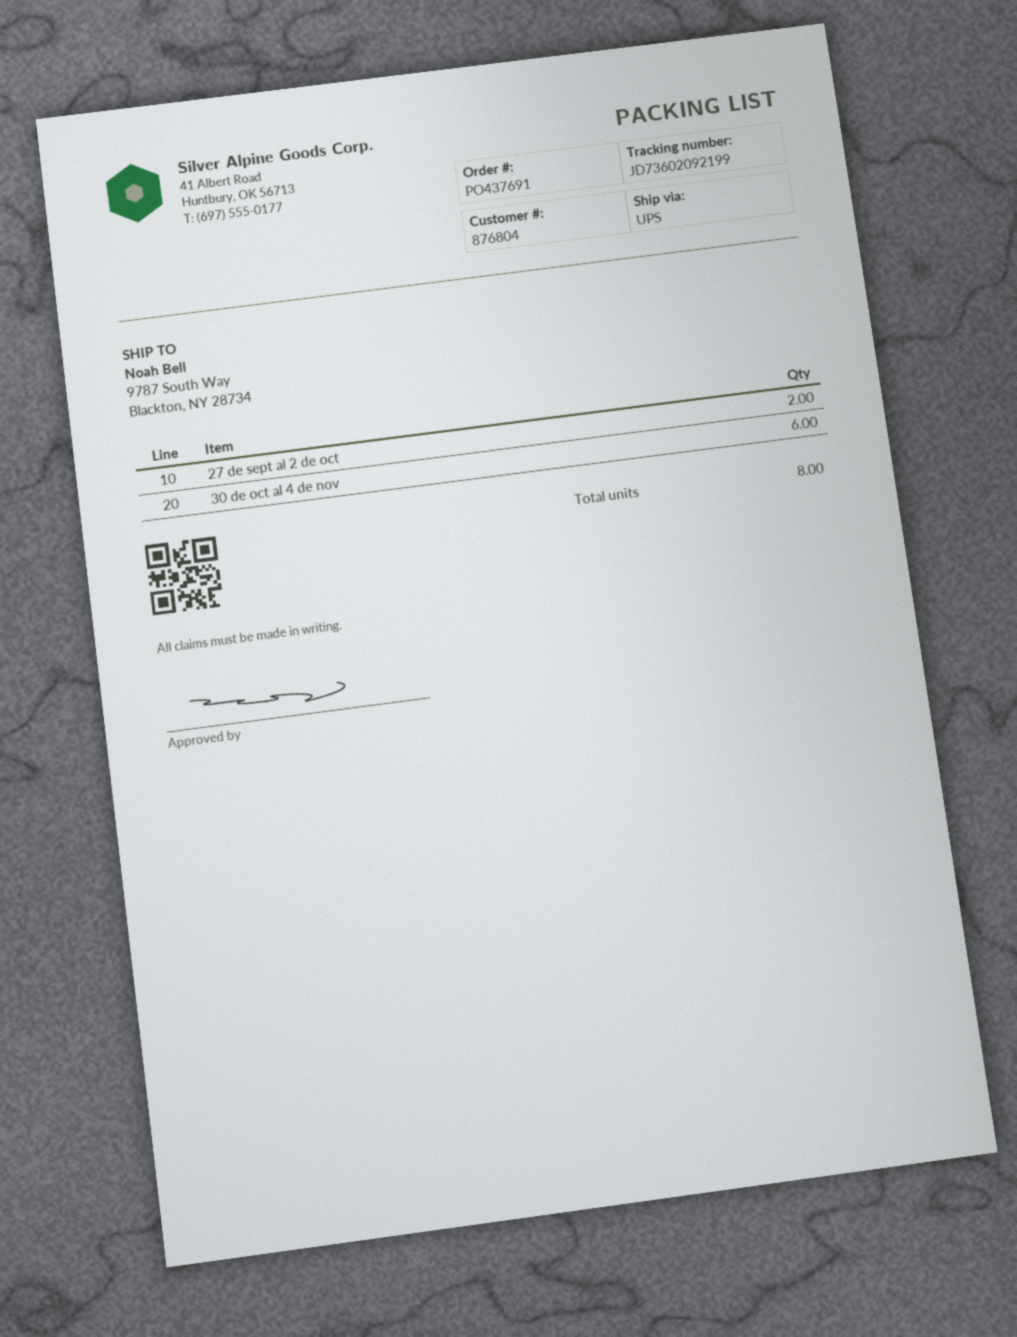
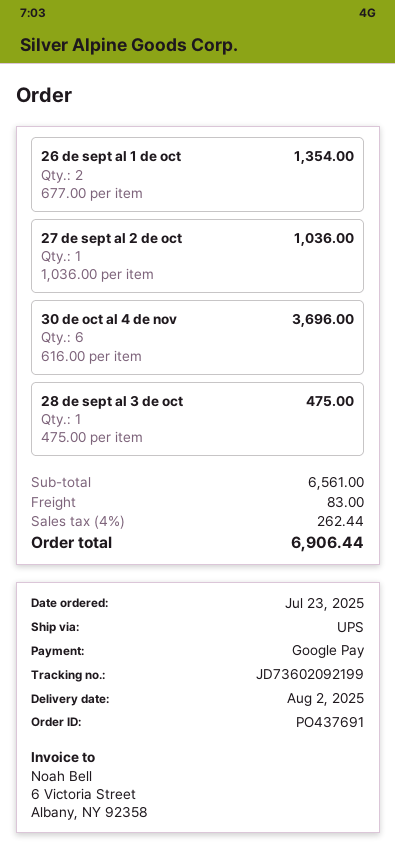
27 de sept al 2 de oct: 2 -> 1
26 de sept al 1 de oct: none -> 2
28 de sept al 3 de oct: none -> 1

